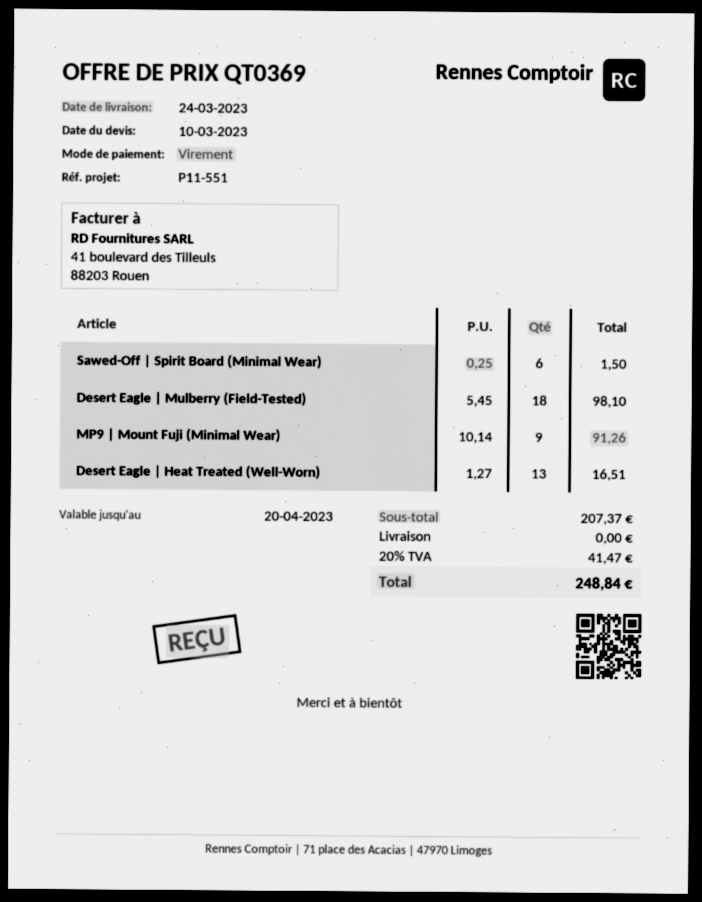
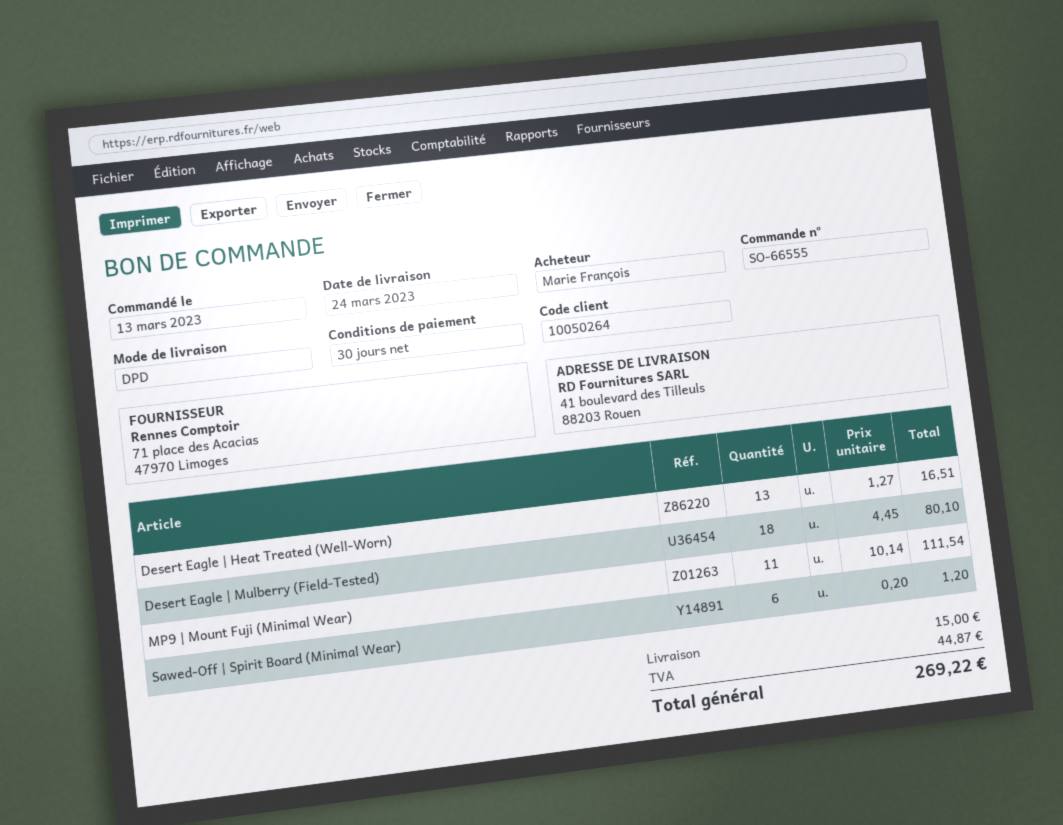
Sawed-Off | Spirit Board (Minimal Wear): 6 x 0.25 = 1.50 -> 6 x 0.20 = 1.20
Desert Eagle | Mulberry (Field-Tested): 18 x 5.45 = 98.10 -> 18 x 4.45 = 80.10
MP9 | Mount Fuji (Minimal Wear): 9 x 10.14 = 91.26 -> 11 x 10.14 = 111.54
shipping: 0.00 -> 15.00
tax: 41.47 -> 44.87
total: 248.84 -> 269.22

